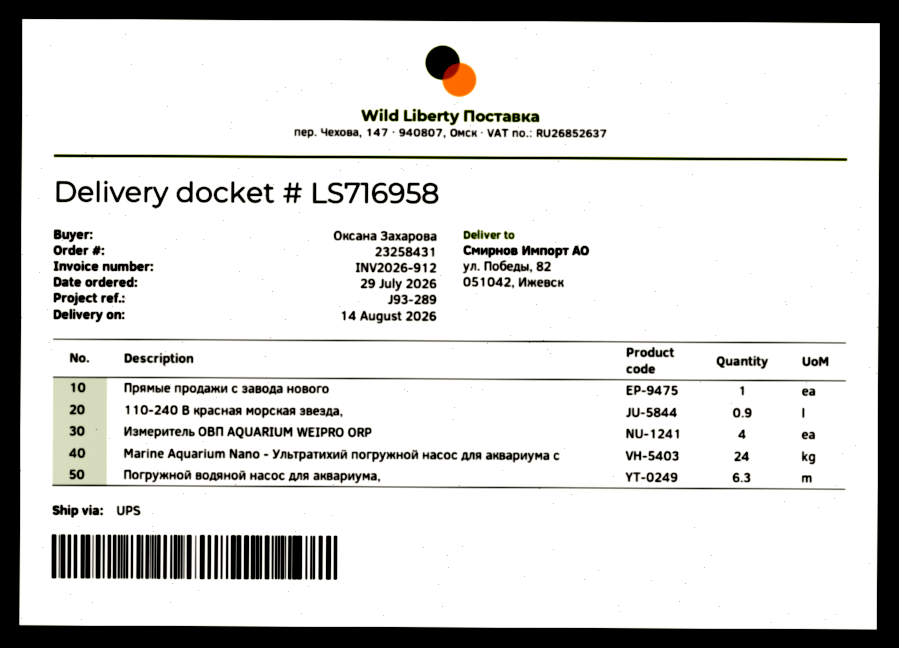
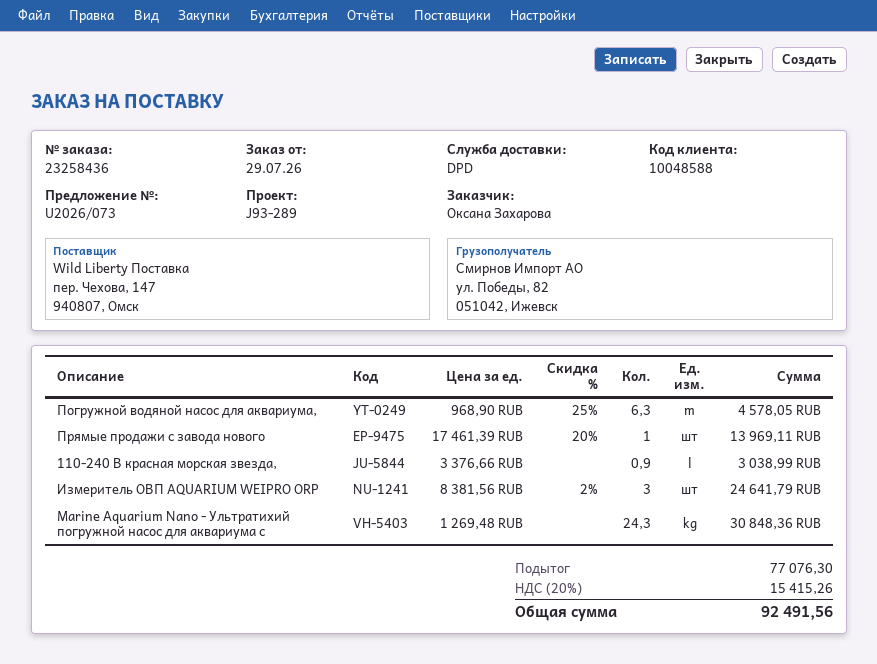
order number: 23258431 -> 23258436
shipping method: UPS -> DPD
Измеритель ОВП AQUARIUM WEIPRO ORP: 4 -> 3
Marine Aquarium Nano - Ультратихий погружной насос для аквариума с: 24 -> 24.3

